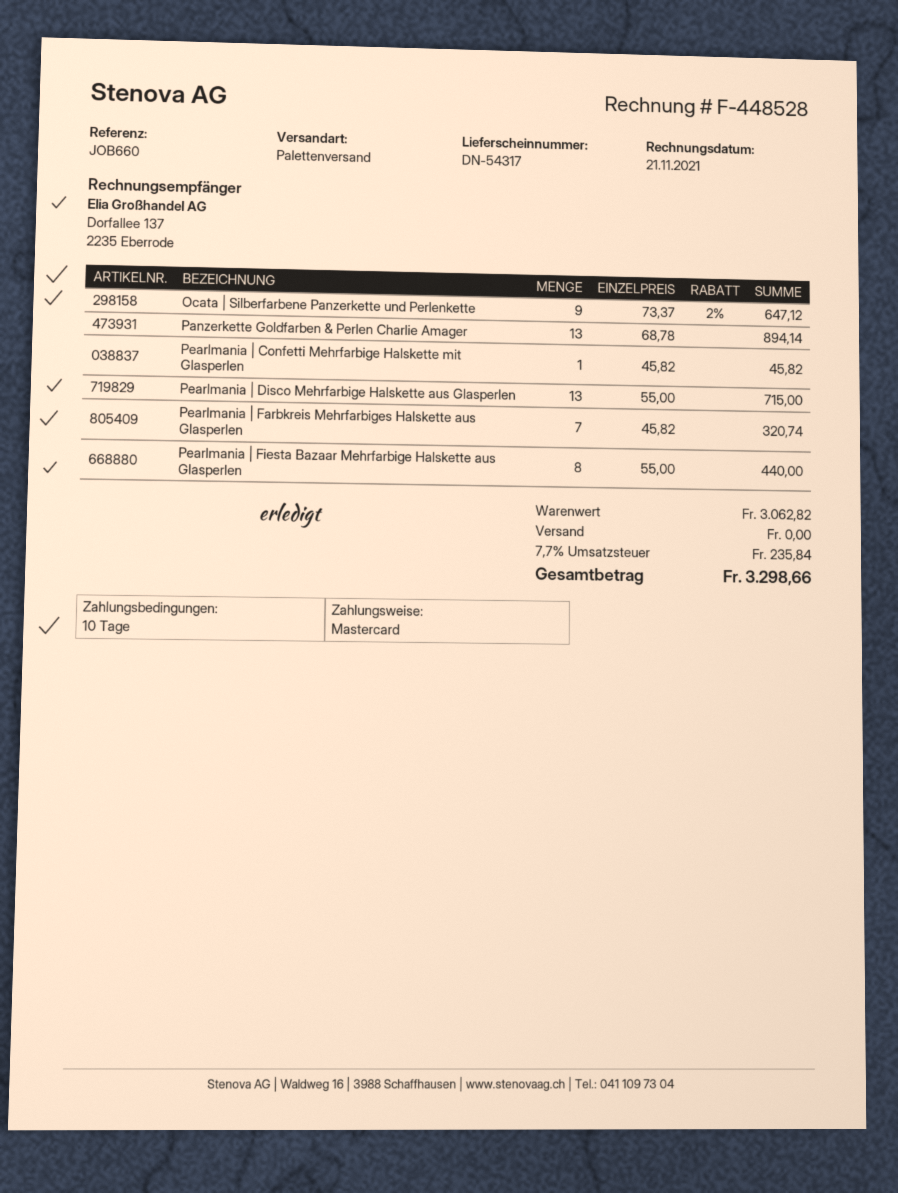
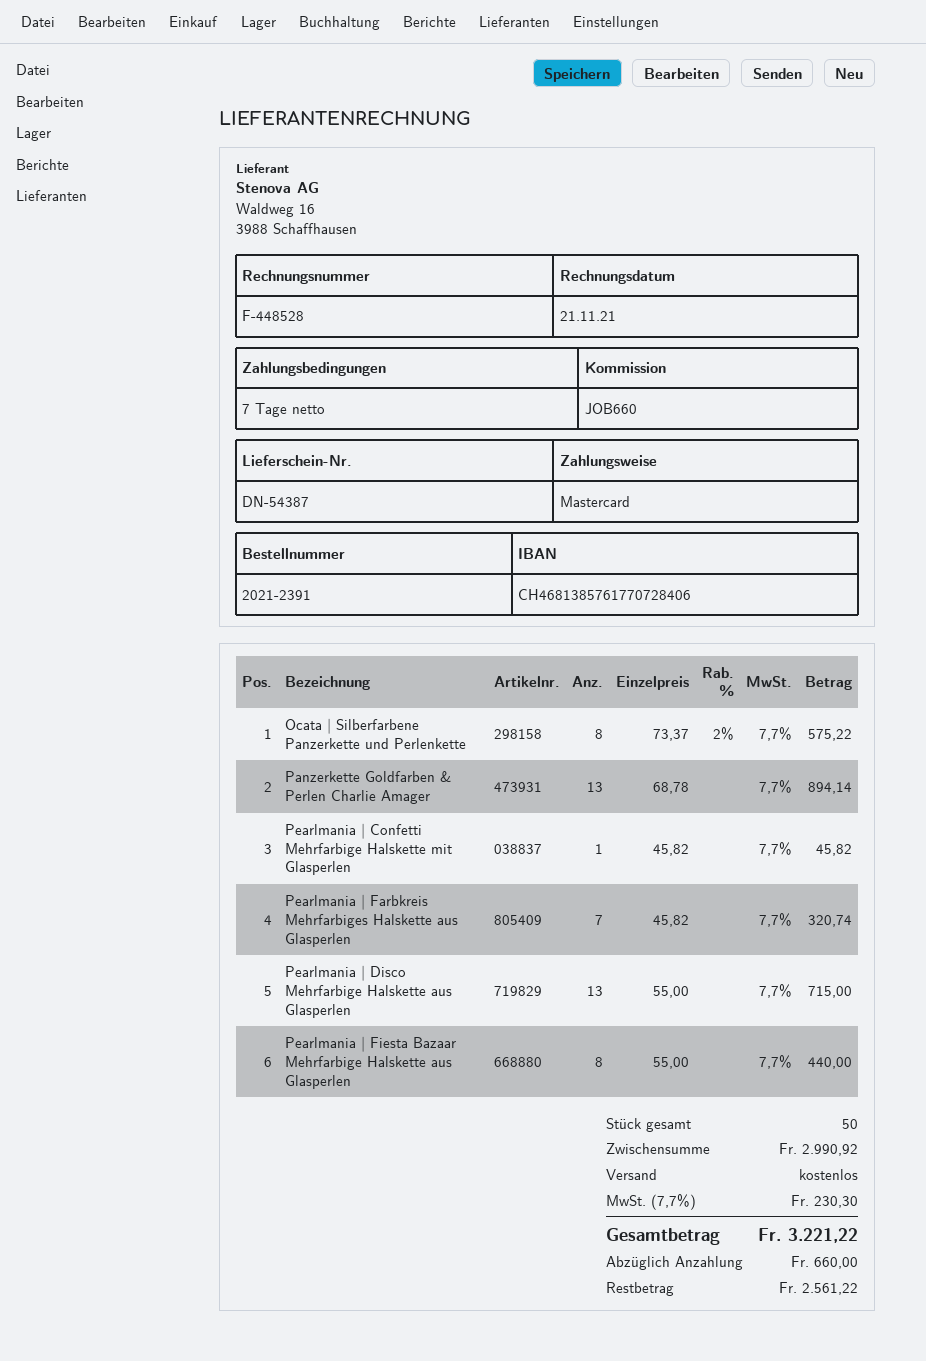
delivery note number: DN-54317 -> DN-54387
payment terms: 10 days -> 7 days
Ocata | Silberfarbene Panzerkette und Perlenkette: 9 x 73.37 - 2% = 647.12 -> 8 x 73.37 - 2% = 575.22
subtotal: 3062.82 -> 2990.92
tax: 7.7% = 235.84 -> 7.7% = 230.30
total: 3298.66 -> 3221.22

